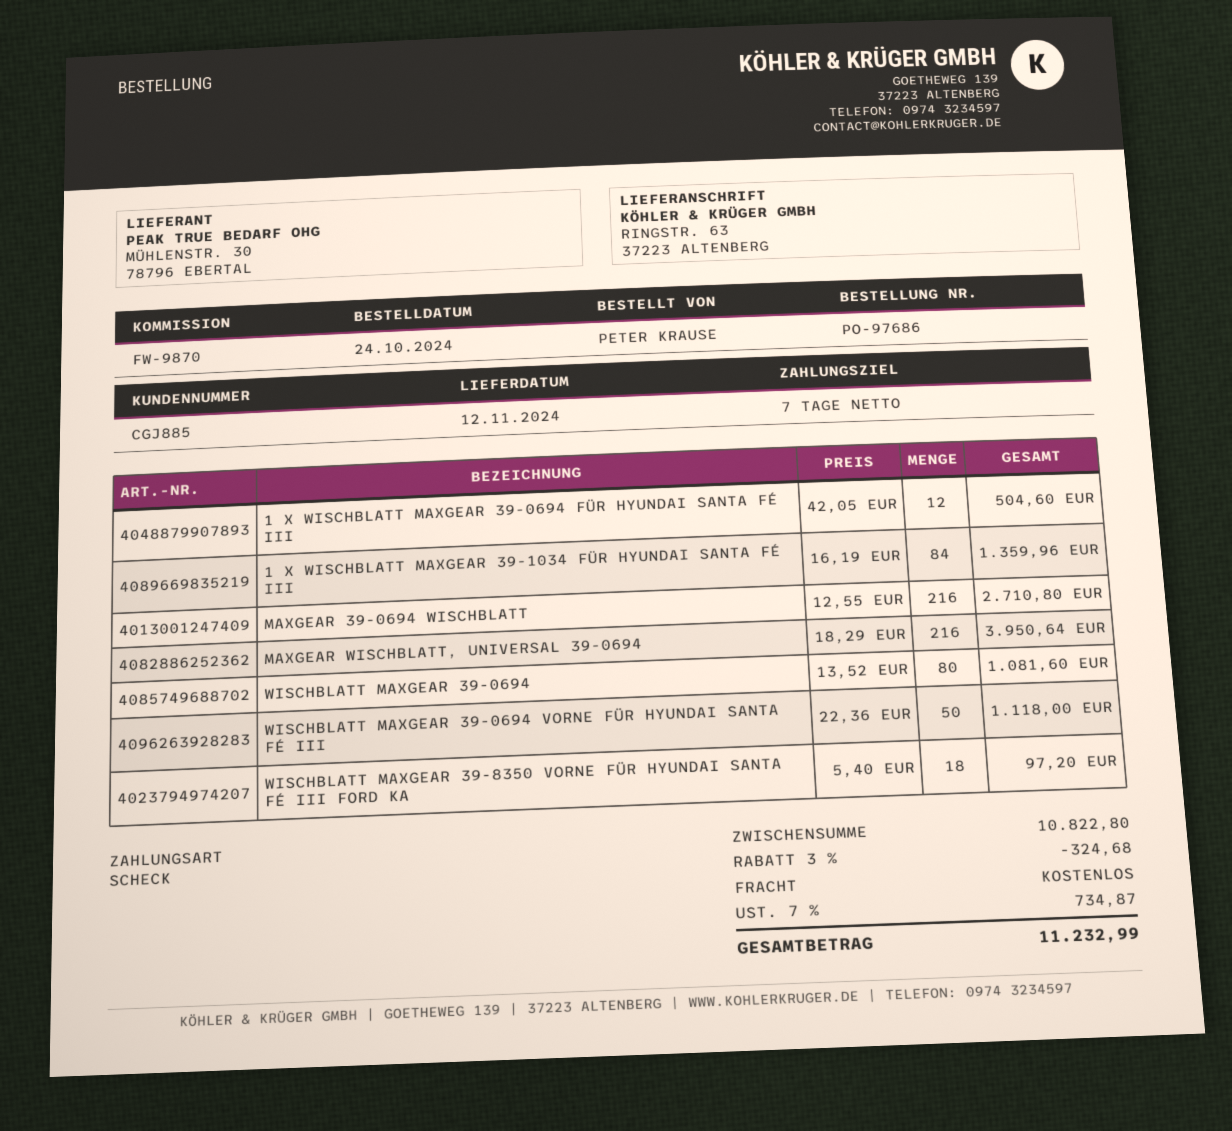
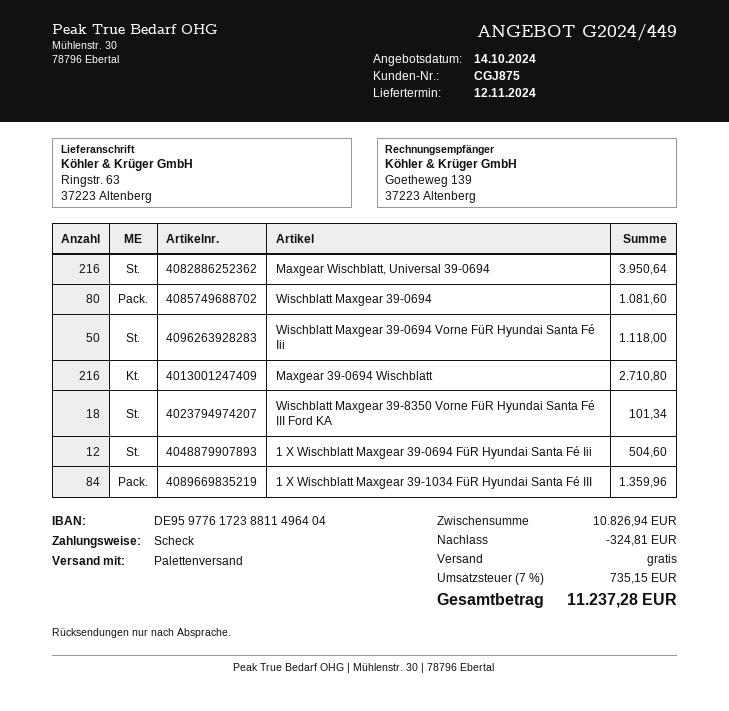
customer number: CGJ885 -> CGJ875
WISCHBLATT MAXGEAR 39-8350 VORNE FÜR HYUNDAI SANTA FÉ III FORD KA: 18 for 97.20 -> 18 for 101.34
subtotal: 10822.80 -> 10826.94
discount: 324.68 -> 324.81
tax: 7% = 734.87 -> 7% = 735.15
total: 11232.99 -> 11237.28

